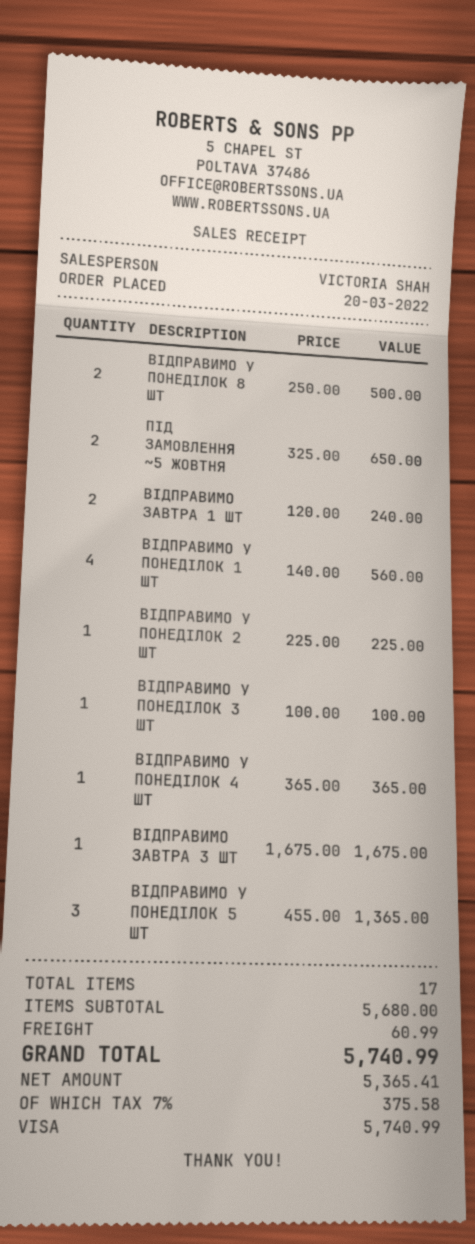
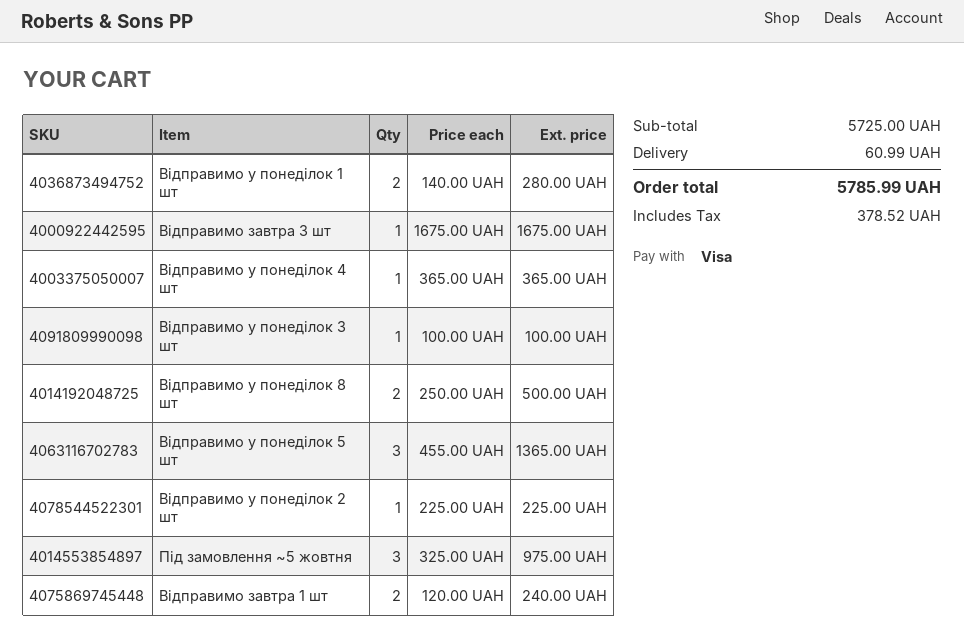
ПІД ЗАМОВЛЕННЯ ~5 ЖОВТНЯ: 2 x 325.00 = 650.00 -> 3 x 325.00 = 975.00
ВІДПРАВИМО У ПОНЕДІЛОК 1 ШТ: 4 x 140.00 = 560.00 -> 2 x 140.00 = 280.00
subtotal: 5680.00 -> 5725.00
tax: 375.58 -> 378.52
total: 5740.99 -> 5785.99

